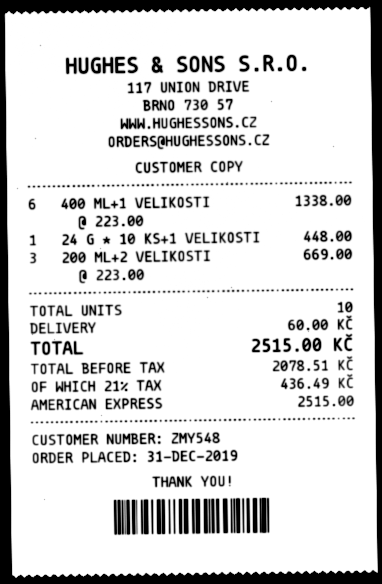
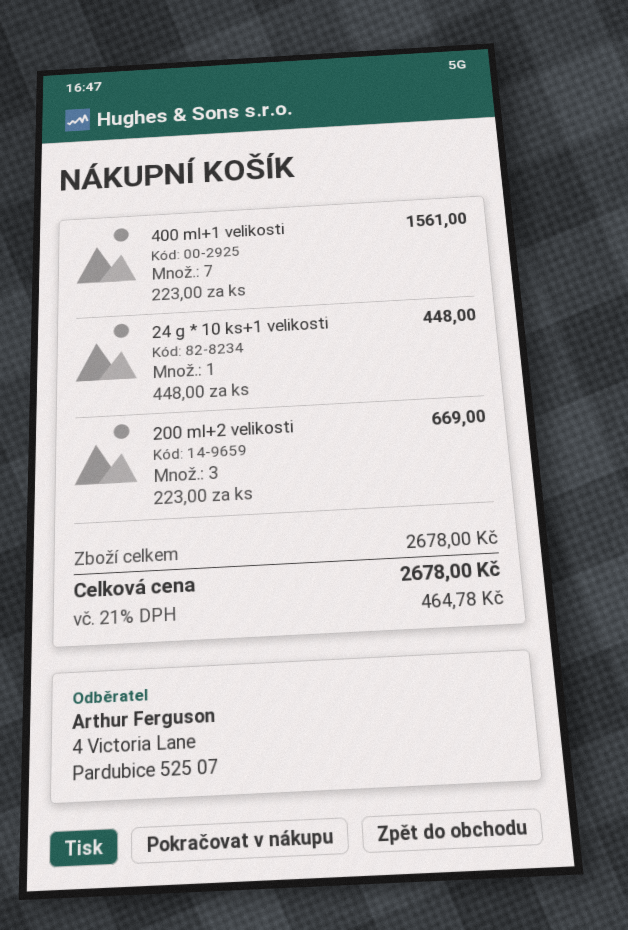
400 ML+1 VELIKOSTI: 6 x 223.00 = 1338.00 -> 7 x 223.00 = 1561.00
shipping: 60.00 -> none
tax: 21% = 436.49 -> 21% = 464.78
total: 2515.00 -> 2678.00

